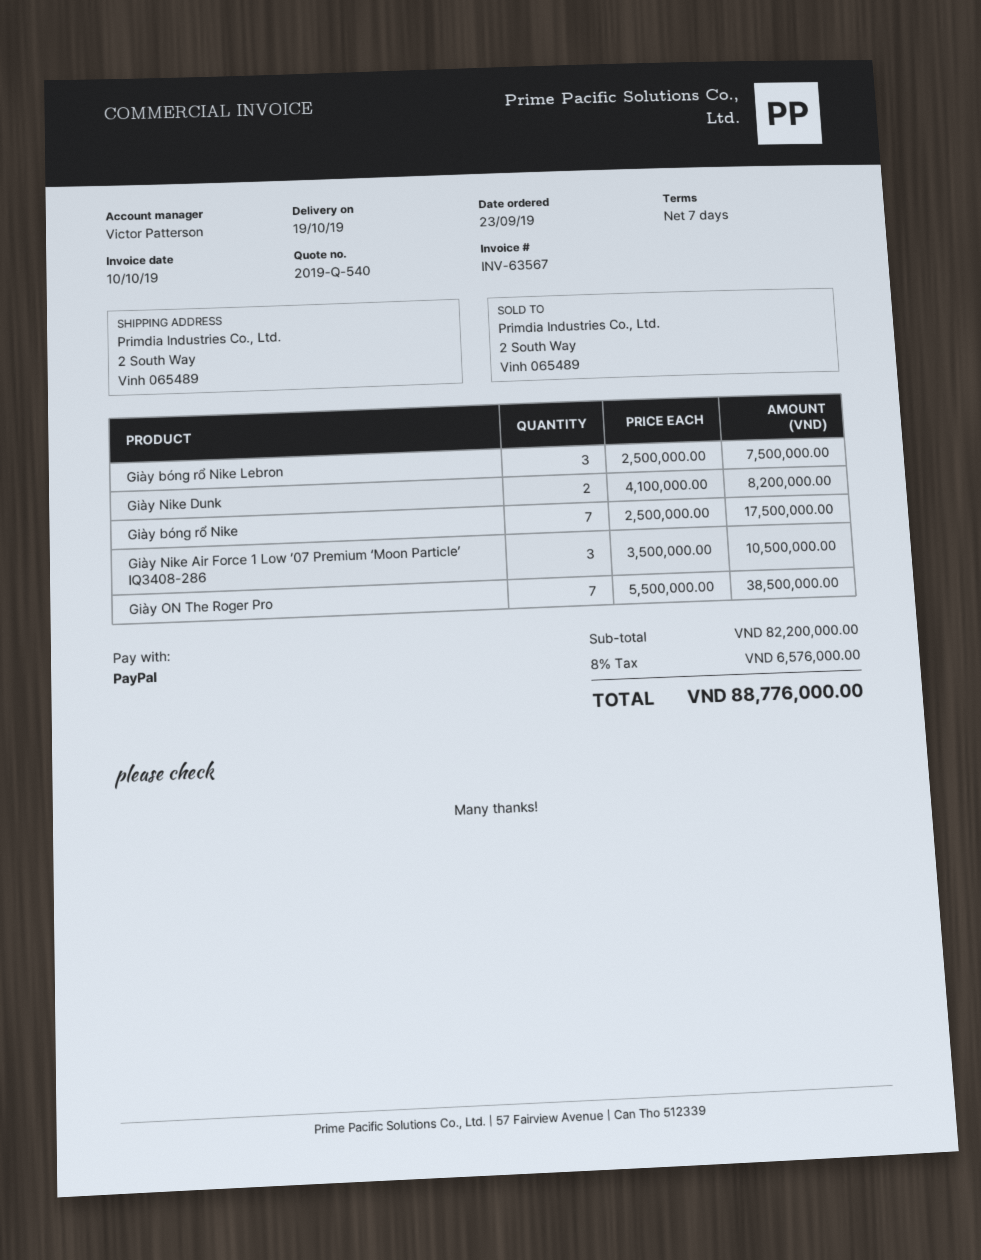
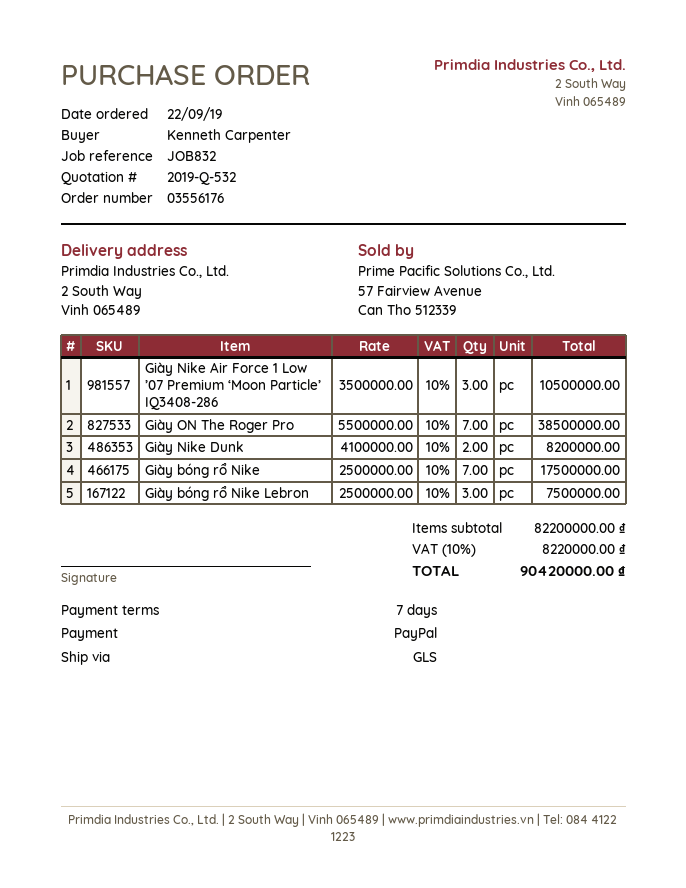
quote number: 2019-Q-540 -> 2019-Q-532
order date: 2019-09-23 -> 2019-09-22
tax: 8% = 6576000.00 -> 10% = 8220000.00
total: 88776000.00 -> 90420000.00

